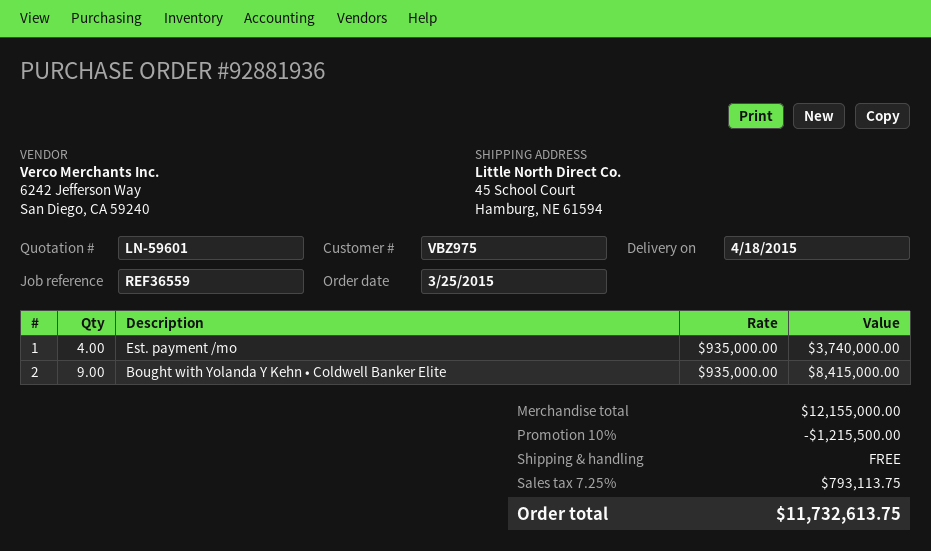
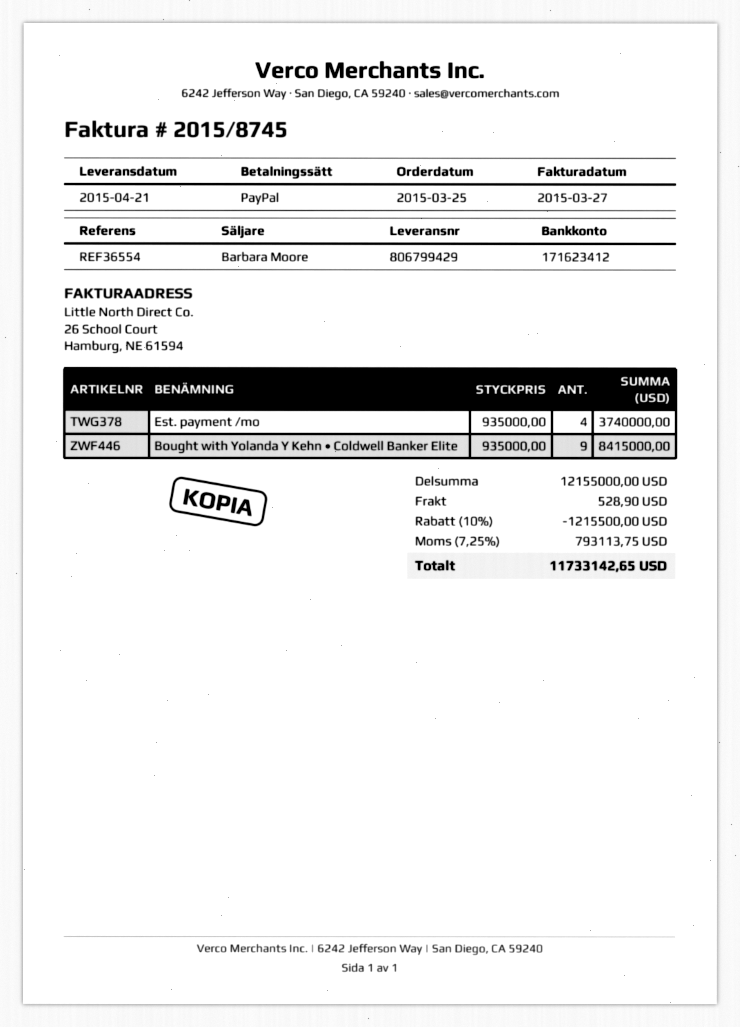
delivery date: 2015-04-18 -> 2015-04-21
reference: REF36559 -> REF36554
shipping: 0.00 -> 528.90
total: 11732613.75 -> 11733142.65

